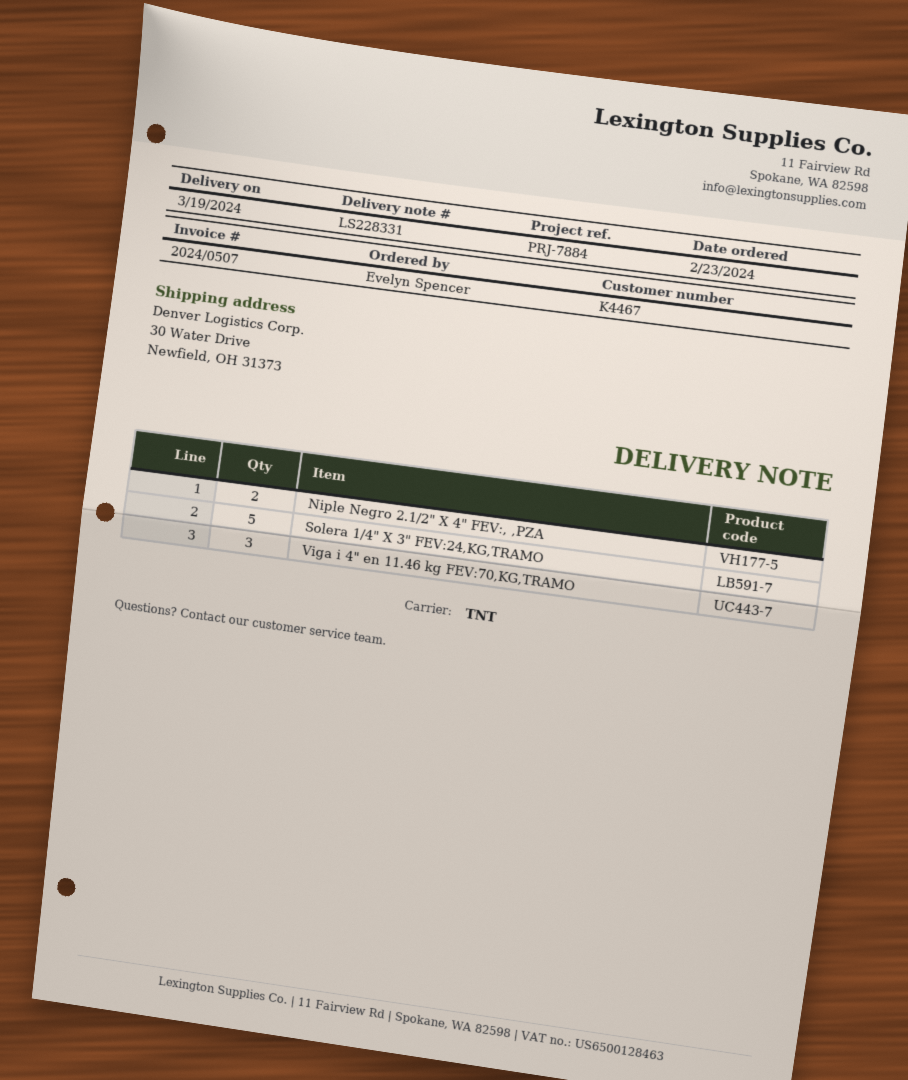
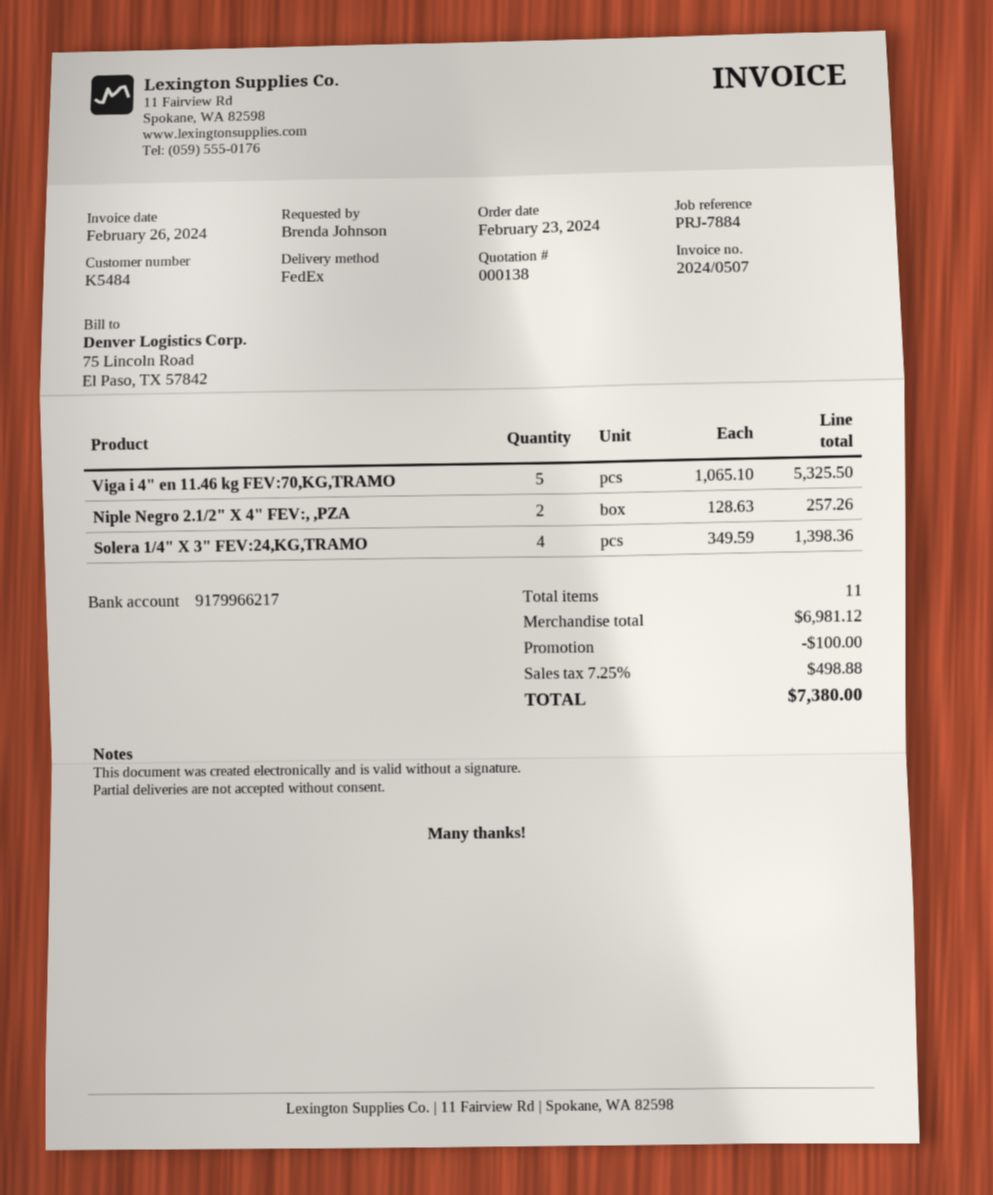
customer number: K4467 -> K5484
ordered by: Evelyn Spencer -> Brenda Johnson
shipping method: TNT -> FedEx
Solera 1/4" X 3" FEV:24,KG,TRAMO: 5 -> 4
Viga i 4" en 11.46 kg FEV:70,KG,TRAMO: 3 -> 5

